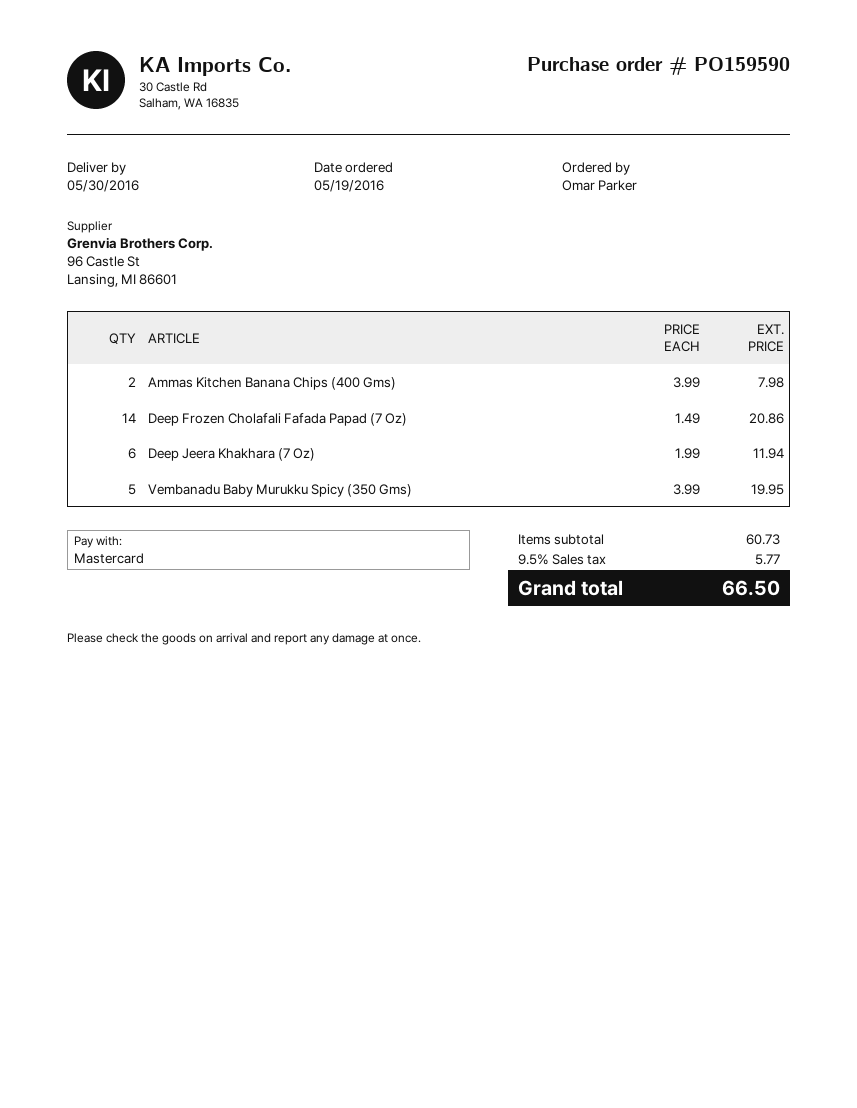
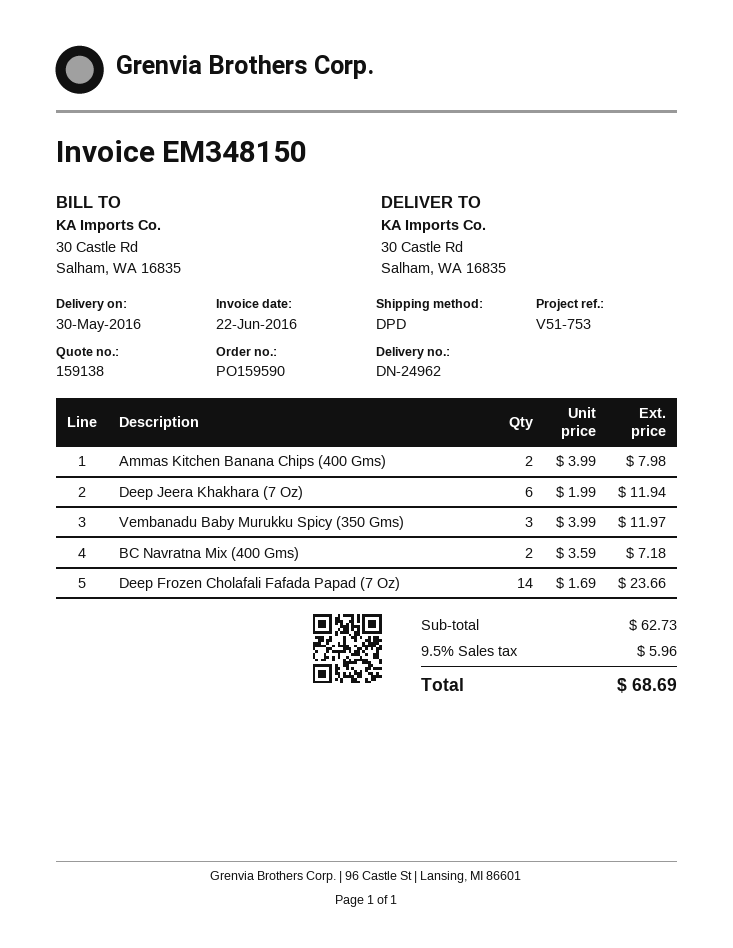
Deep Frozen Cholafali Fafada Papad (7 Oz): 14 x 1.49 = 20.86 -> 14 x 1.69 = 23.66
Vembanadu Baby Murukku Spicy (350 Gms): 5 x 3.99 = 19.95 -> 3 x 3.99 = 11.97
BC Navratna Mix (400 Gms): none -> 2 x 3.59 = 7.18
subtotal: 60.73 -> 62.73
tax: 9.5% = 5.77 -> 9.5% = 5.96
total: 66.50 -> 68.69

